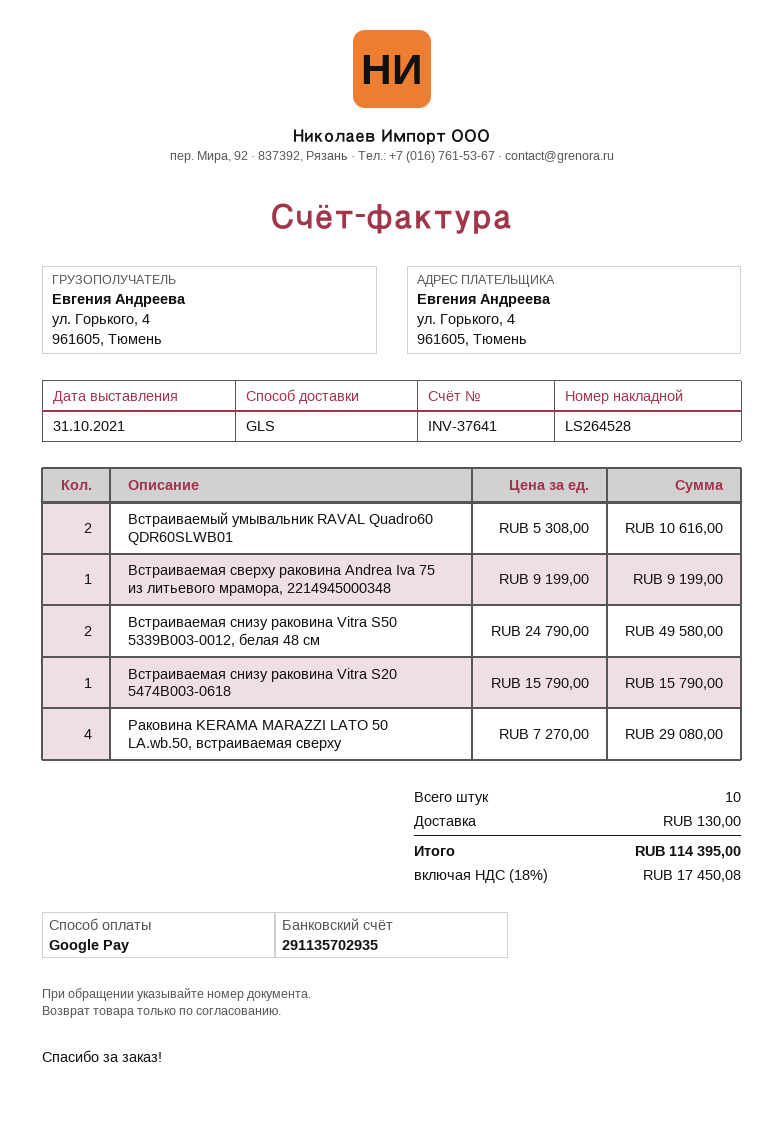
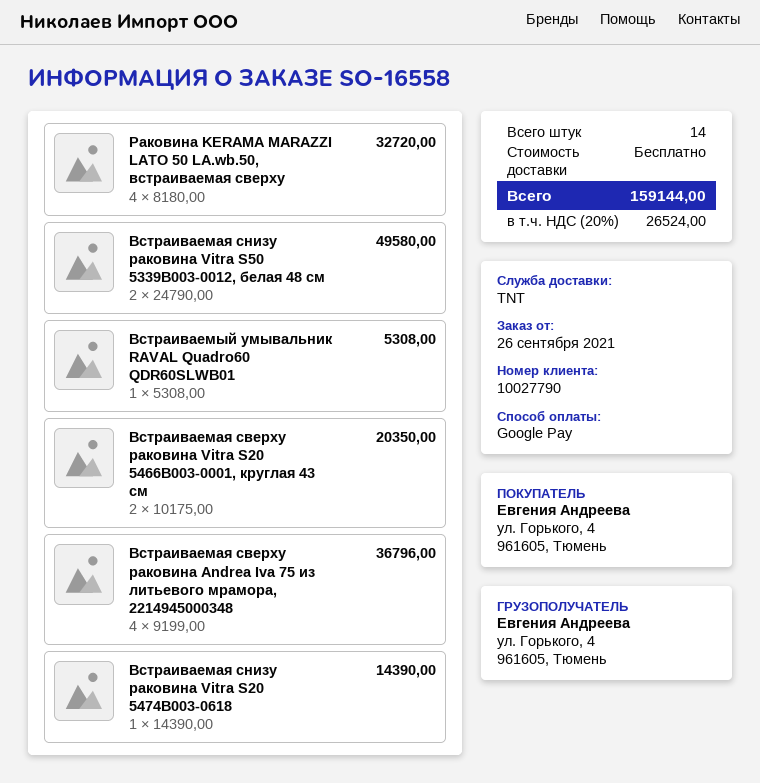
shipping method: GLS -> TNT
Встраиваемый умывальник RAVAL Quadro60 QDR60SLWB01: 2 x 5308.00 = 10616.00 -> 1 x 5308.00 = 5308.00
Встраиваемая сверху раковина Andrea Iva 75 из литьевого мрамора, 2214945000348: 1 x 9199.00 = 9199.00 -> 4 x 9199.00 = 36796.00
Встраиваемая снизу раковина Vitra S20 5474B003-0618: 1 x 15790.00 = 15790.00 -> 1 x 14390.00 = 14390.00
Раковина KERAMA MARAZZI LATO 50 LA.wb.50, встраиваемая сверху: 4 x 7270.00 = 29080.00 -> 4 x 8180.00 = 32720.00
Встраиваемая сверху раковина Vitra S20 5466B003-0001, круглая 43 см: none -> 2 x 10175.00 = 20350.00
total quantity: 10 -> 14
shipping: 130.00 -> 0.00
tax: 18% = 17450.08 -> 20% = 26524.00
total: 114395.00 -> 159144.00

